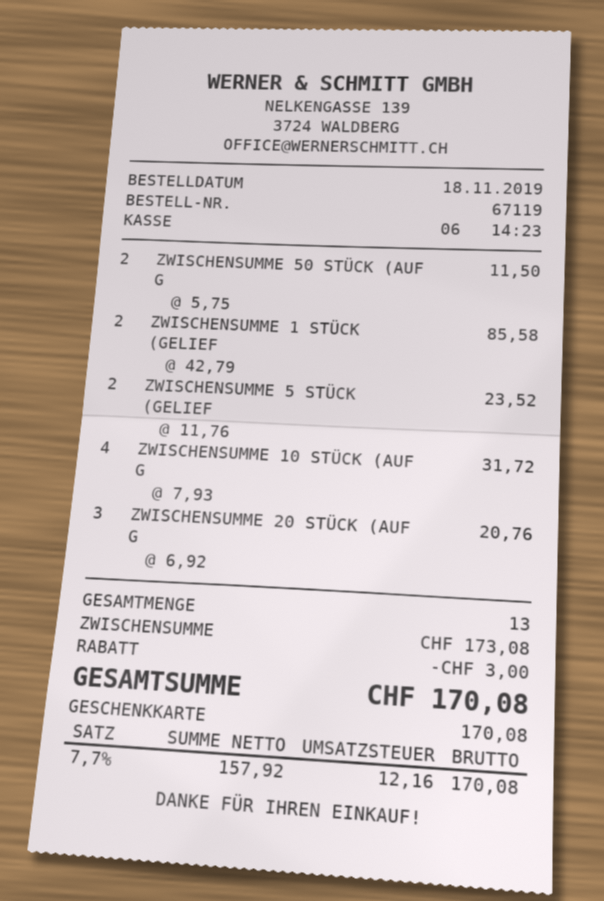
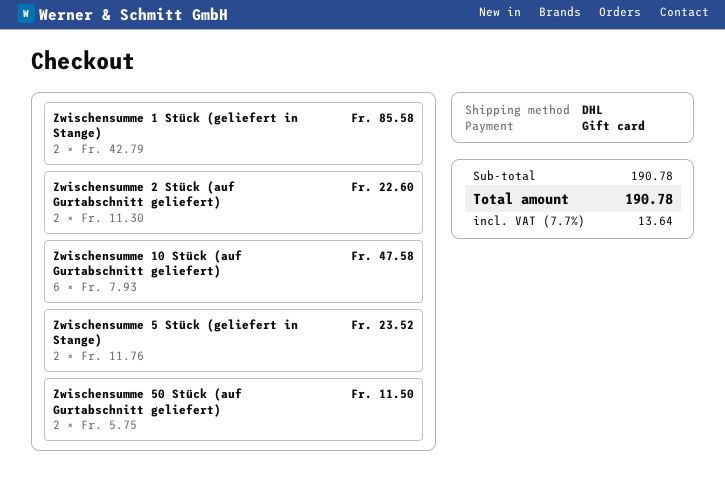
ZWISCHENSUMME 10 STÜCK (AUF G: 4 x 7.93 = 31.72 -> 6 x 7.93 = 47.58
ZWISCHENSUMME 20 STÜCK (AUF G: 3 x 6.92 = 20.76 -> none
Zwischensumme 2 Stück (auf Gurtabschnitt geliefert): none -> 2 x 11.30 = 22.60
subtotal: 173.08 -> 190.78
discount: 3.00 -> none
tax: 7.7% = 12.16 -> 7.7% = 13.64
total: 170.08 -> 190.78

